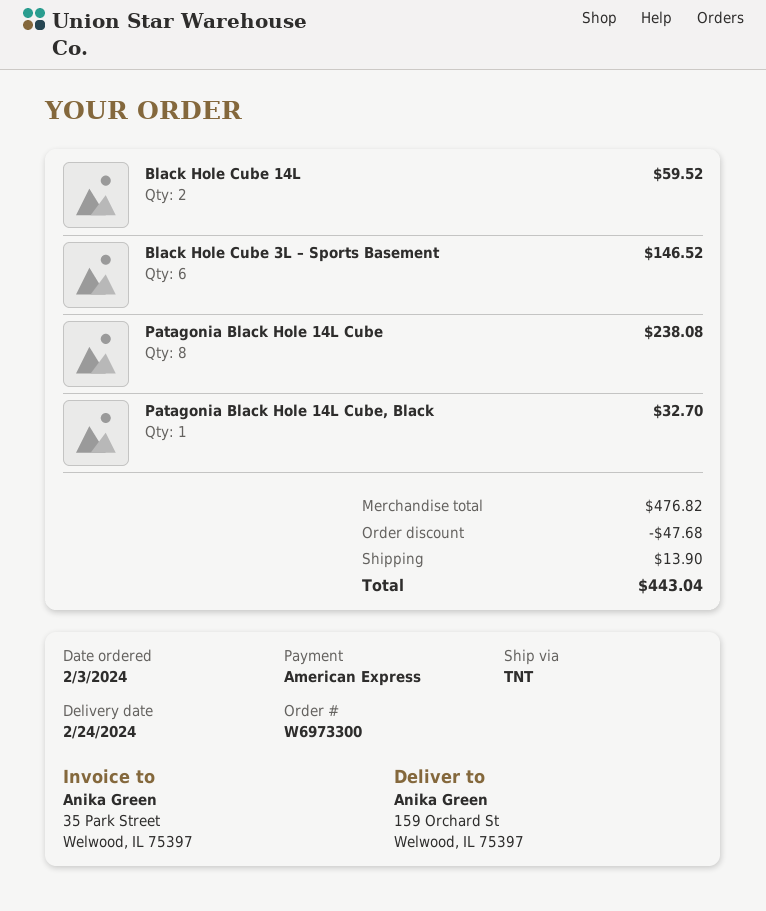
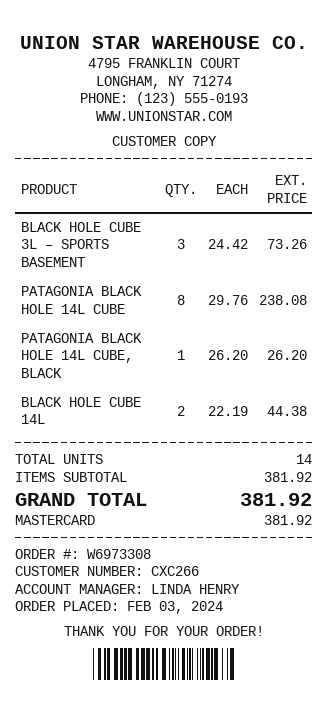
order number: W6973300 -> W6973308
payment method: American Express -> Mastercard
Black Hole Cube 14L: 2 for 59.52 -> 2 for 44.38
Black Hole Cube 3L – Sports Basement: 6 for 146.52 -> 3 for 73.26
Patagonia Black Hole 14L Cube, Black: 1 for 32.70 -> 1 for 26.20
subtotal: 476.82 -> 381.92
discount: 47.68 -> none
shipping: 13.90 -> none
total: 443.04 -> 381.92

